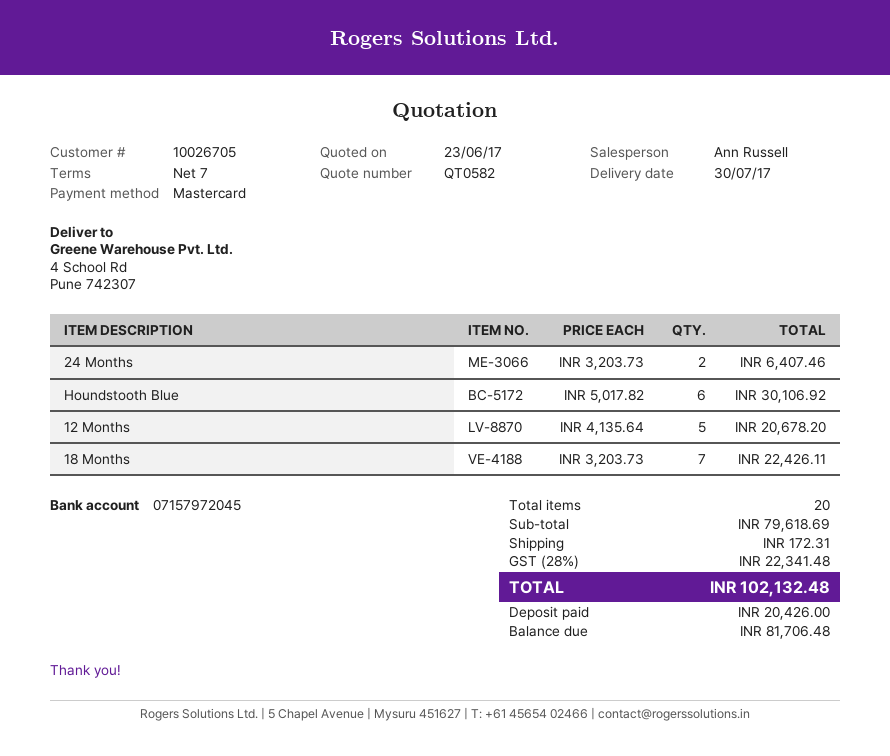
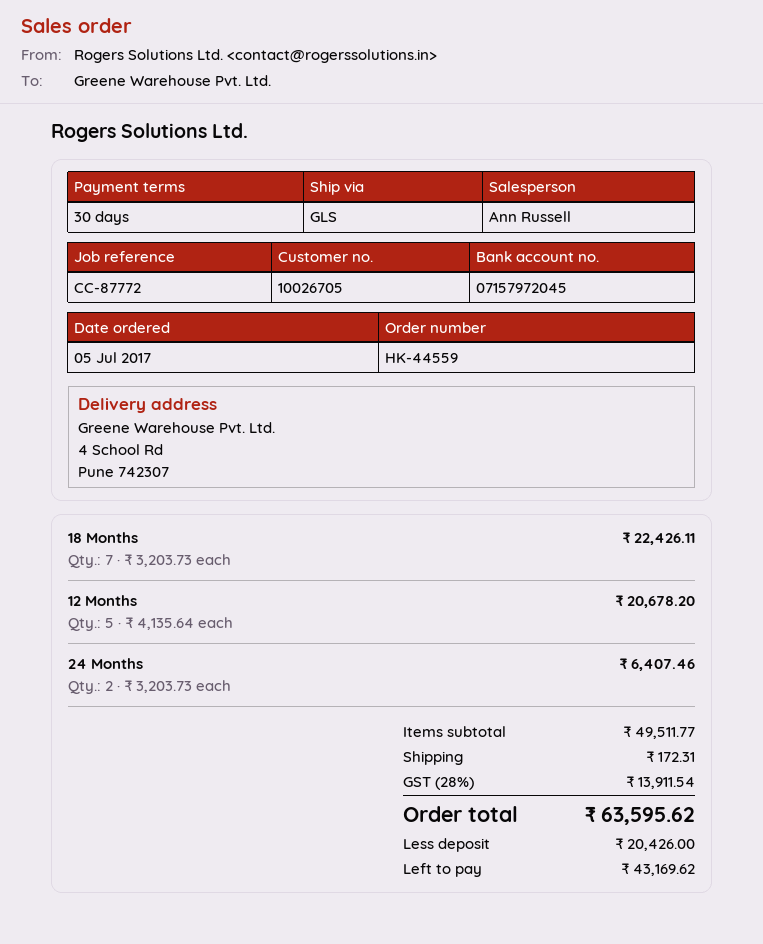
payment terms: 7 days -> 30 days
Houndstooth Blue: 6 x 5017.82 = 30106.92 -> none
subtotal: 79618.69 -> 49511.77
tax: 28% = 22341.48 -> 28% = 13911.54
total: 102132.48 -> 63595.62
balance: 81706.48 -> 43169.62

